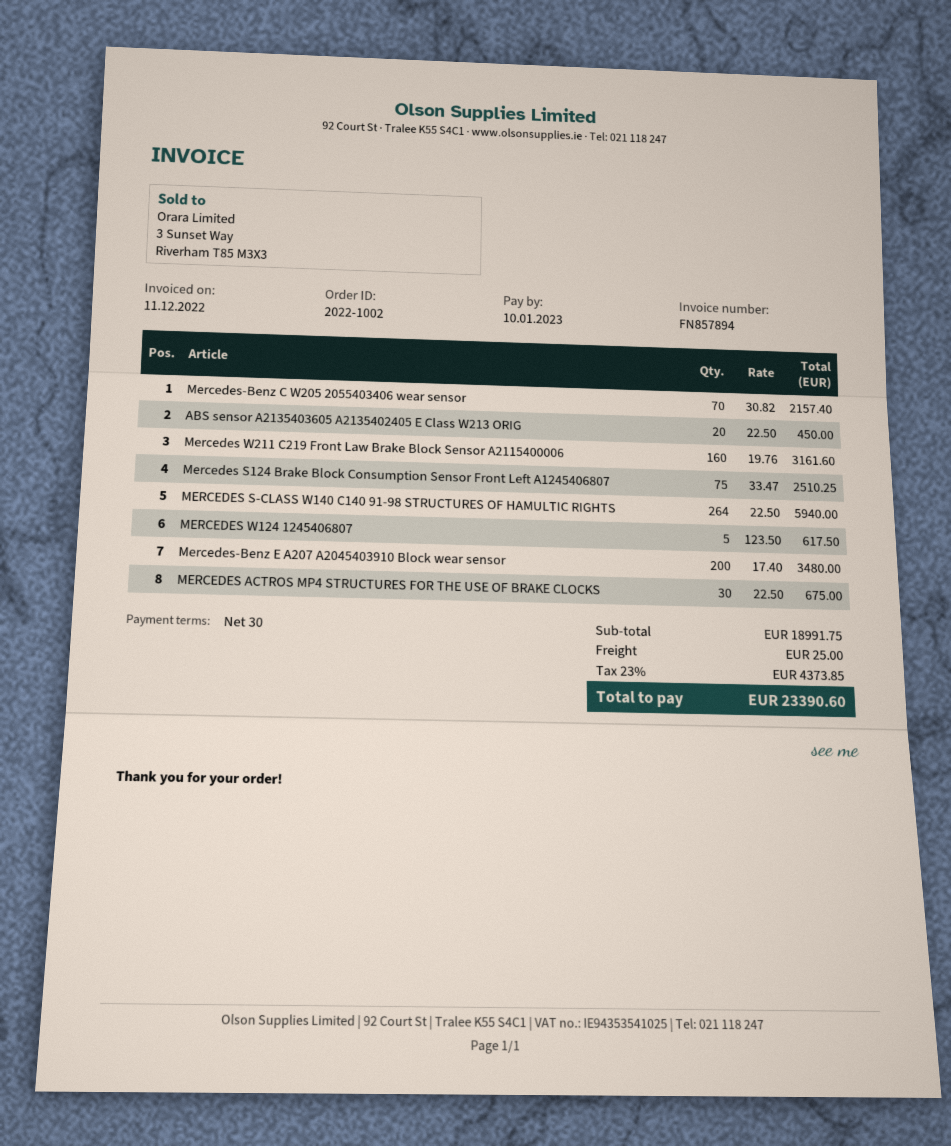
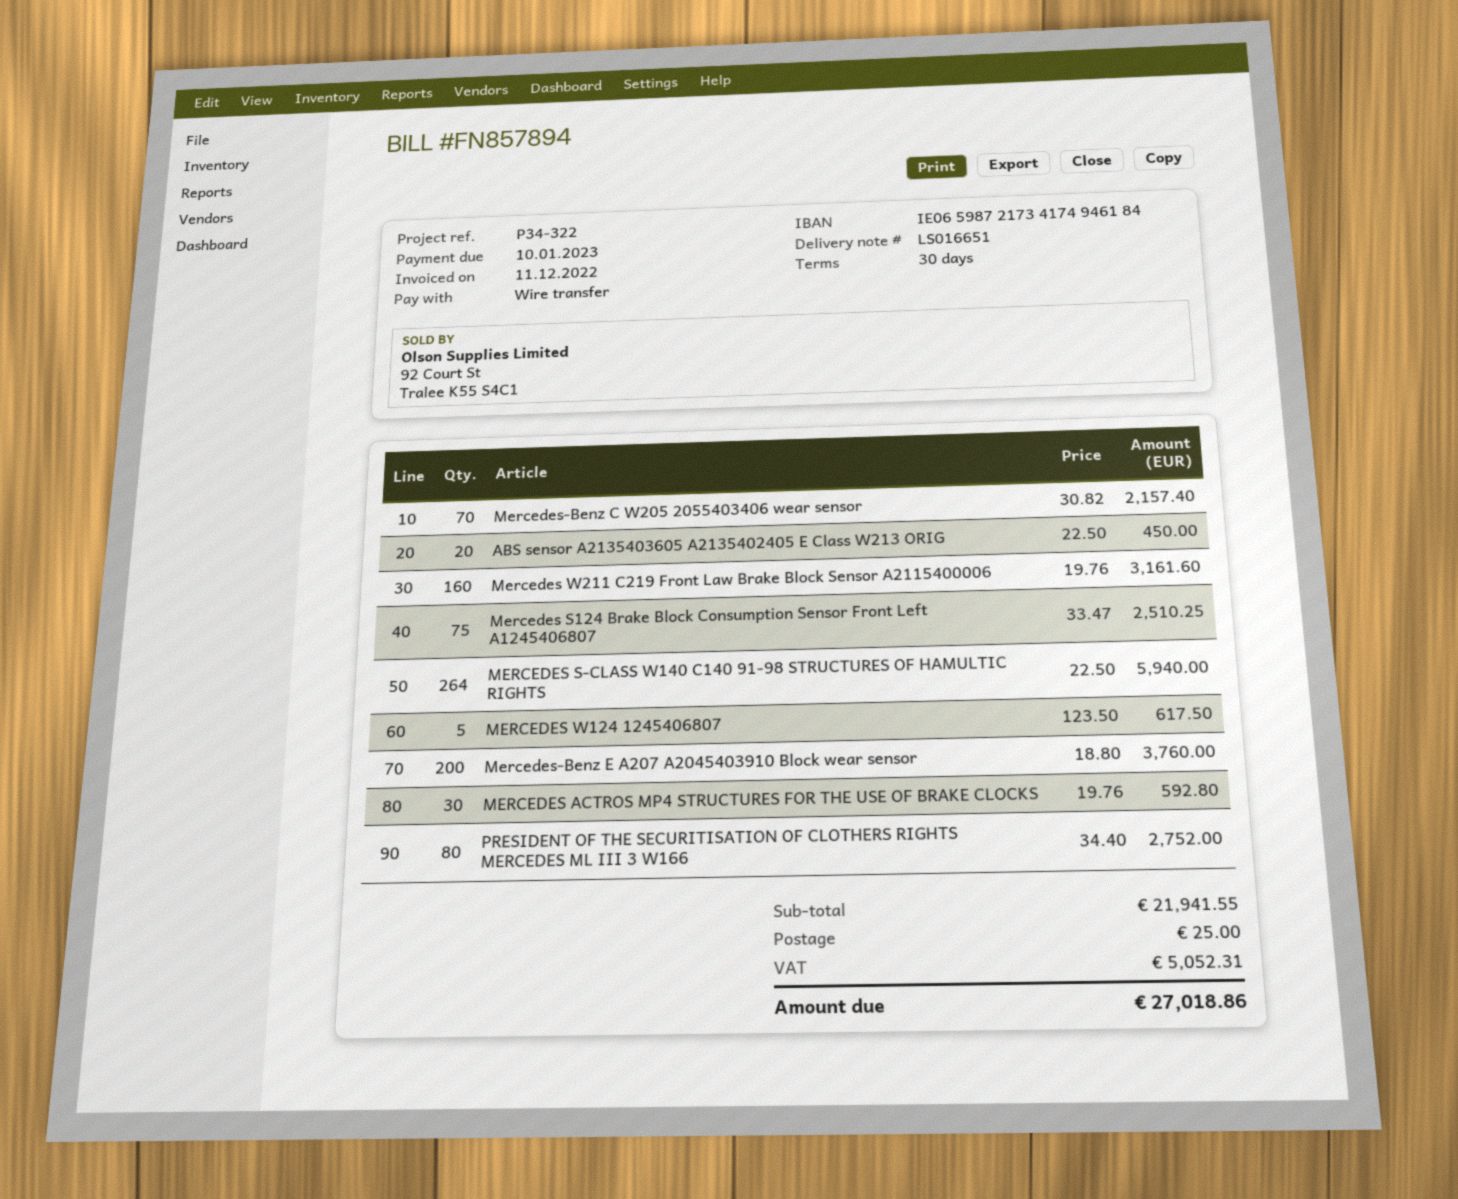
Mercedes-Benz E A207 A2045403910 Block wear sensor: 200 x 17.40 = 3480.00 -> 200 x 18.80 = 3760.00
MERCEDES ACTROS MP4 STRUCTURES FOR THE USE OF BRAKE CLOCKS: 30 x 22.50 = 675.00 -> 30 x 19.76 = 592.80
PRESIDENT OF THE SECURITISATION OF CLOTHERS RIGHTS MERCEDES ML III 3 W166: none -> 80 x 34.40 = 2752.00
subtotal: 18991.75 -> 21941.55
tax: 4373.85 -> 5052.31
total: 23390.60 -> 27018.86

